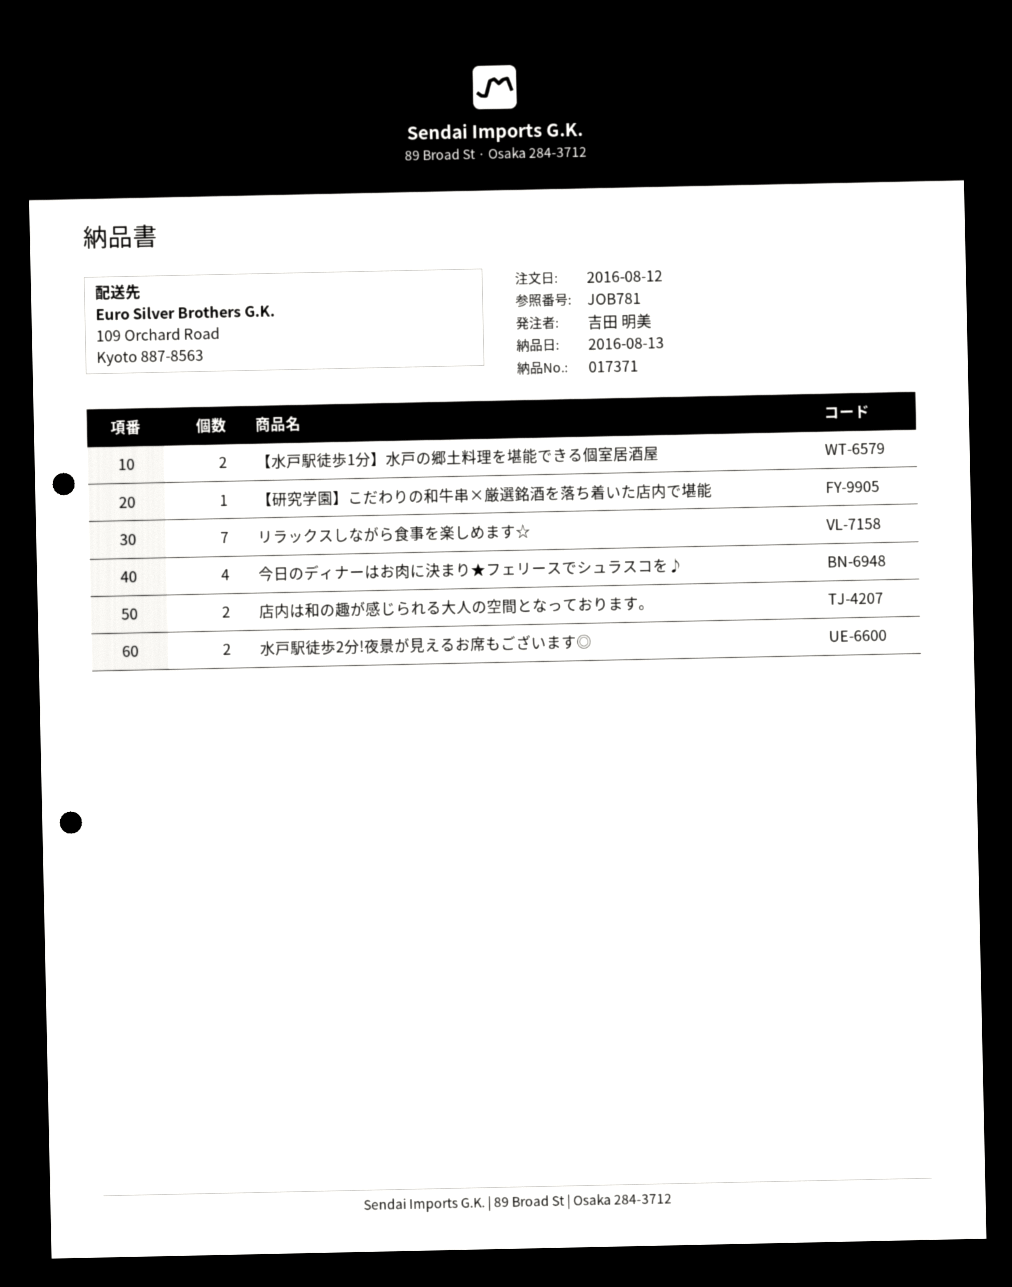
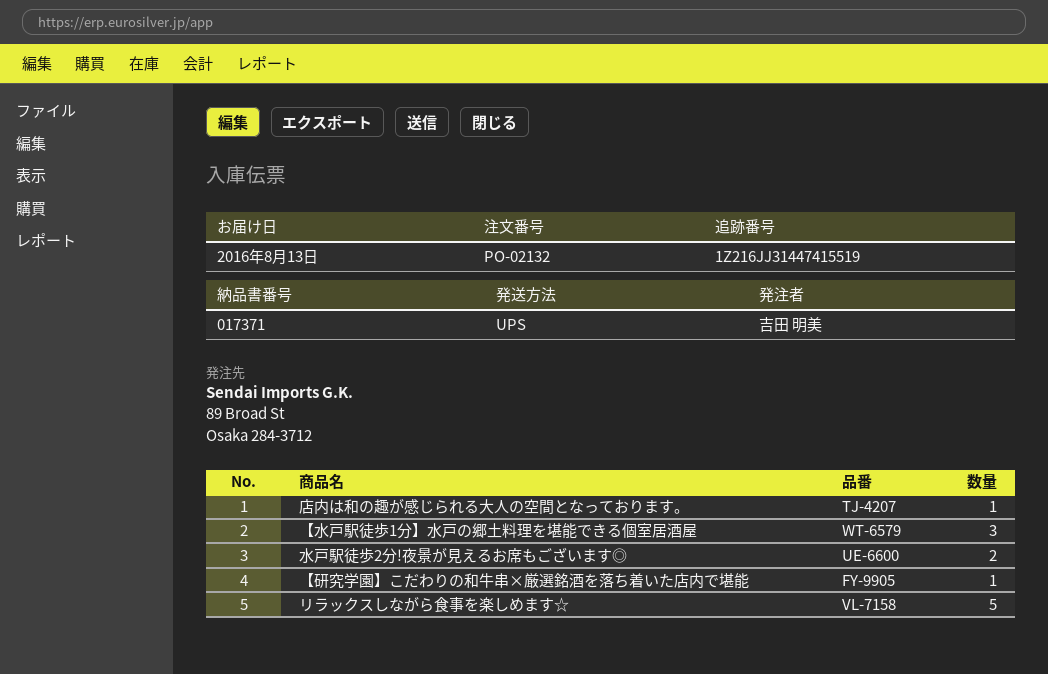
【水戸駅徒歩1分】水戸の郷土料理を堪能できる個室居酒屋: 2 -> 3
リラックスしながら食事を楽しめます☆: 7 -> 5
今日のディナーはお肉に決まり★フェリースでシュラスコを♪: 4 -> none
店内は和の趣が感じられる大人の空間となっております。: 2 -> 1

